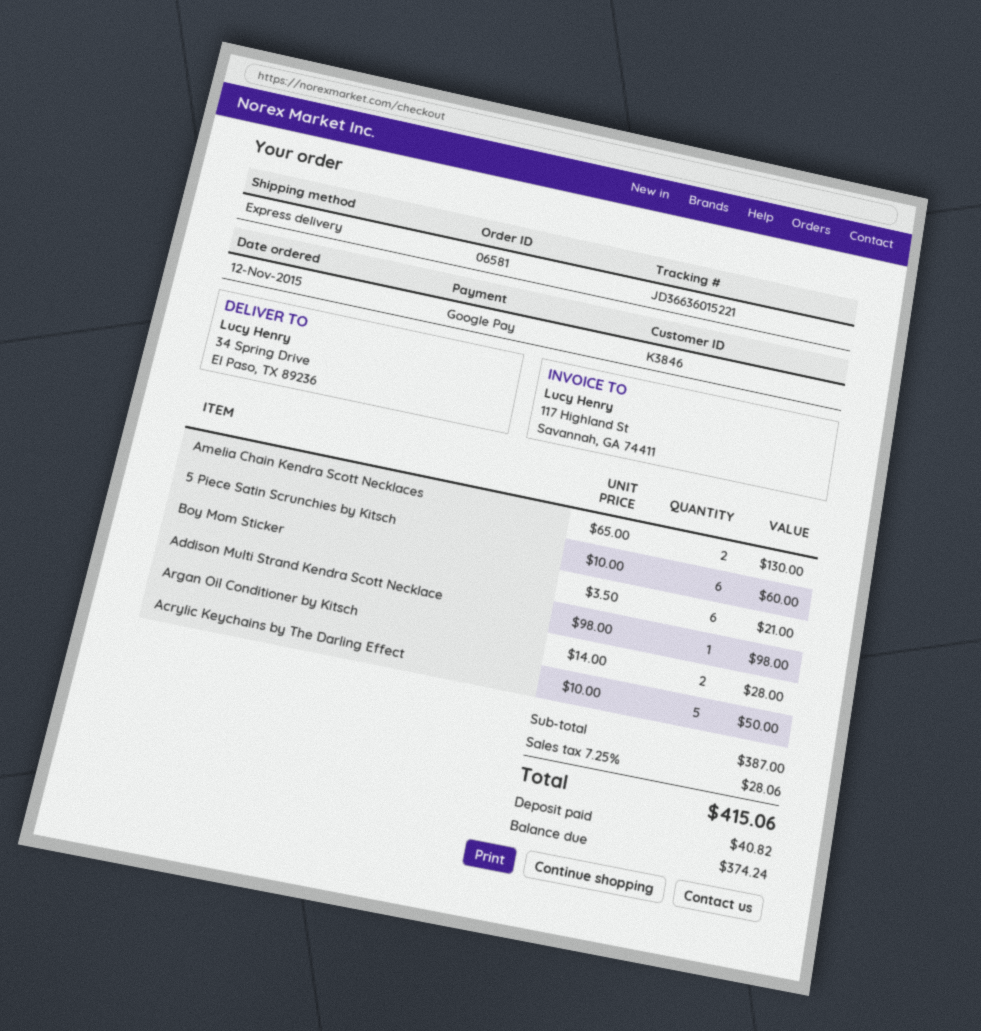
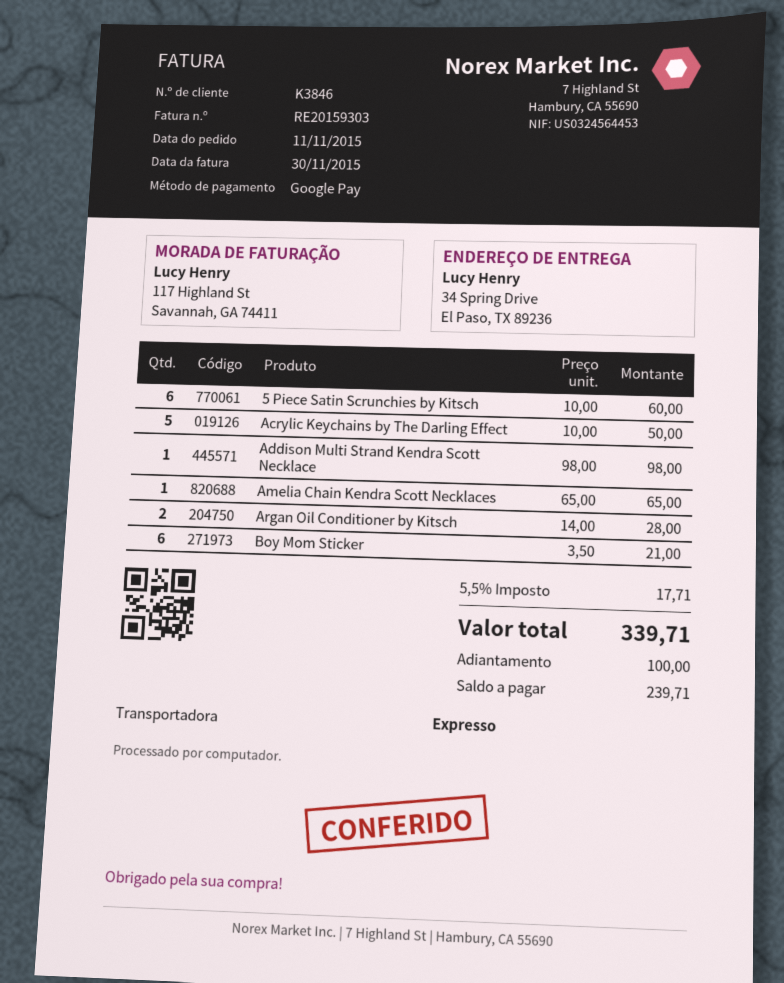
order date: 2015-11-12 -> 2015-11-11
Amelia Chain Kendra Scott Necklaces: 2 x 65.00 = 130.00 -> 1 x 65.00 = 65.00
tax: 7.25% = 28.06 -> 5.5% = 17.71
total: 415.06 -> 339.71
deposit: 40.82 -> 100.00
balance: 374.24 -> 239.71

